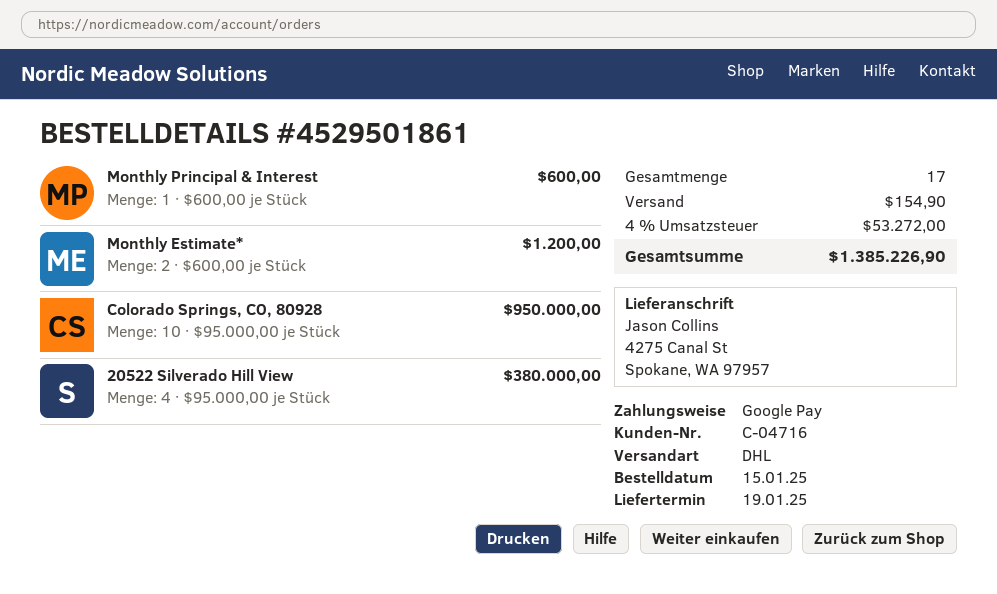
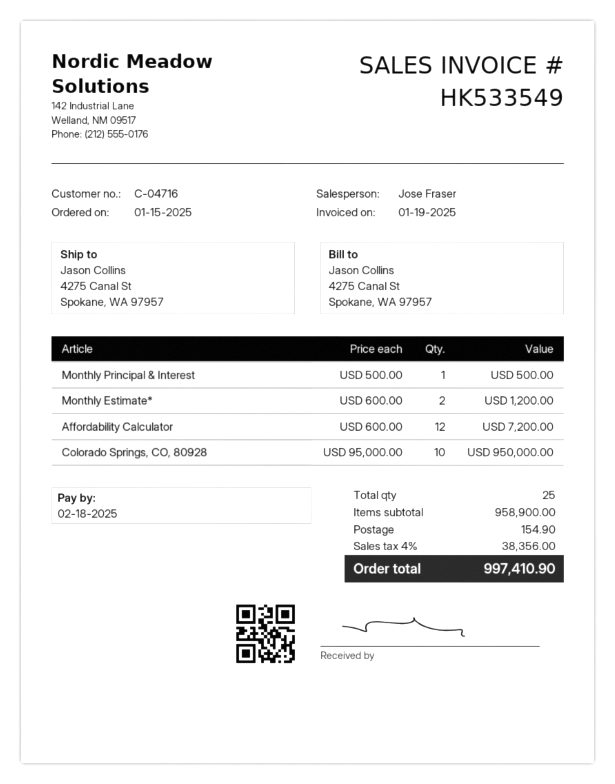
Monthly Principal & Interest: 1 x 600.00 = 600.00 -> 1 x 500.00 = 500.00
20522 Silverado Hill View: 4 x 95000.00 = 380000.00 -> none
Affordability Calculator: none -> 12 x 600.00 = 7200.00
total quantity: 17 -> 25
tax: 4% = 53272.00 -> 4% = 38356.00
total: 1385226.90 -> 997410.90

